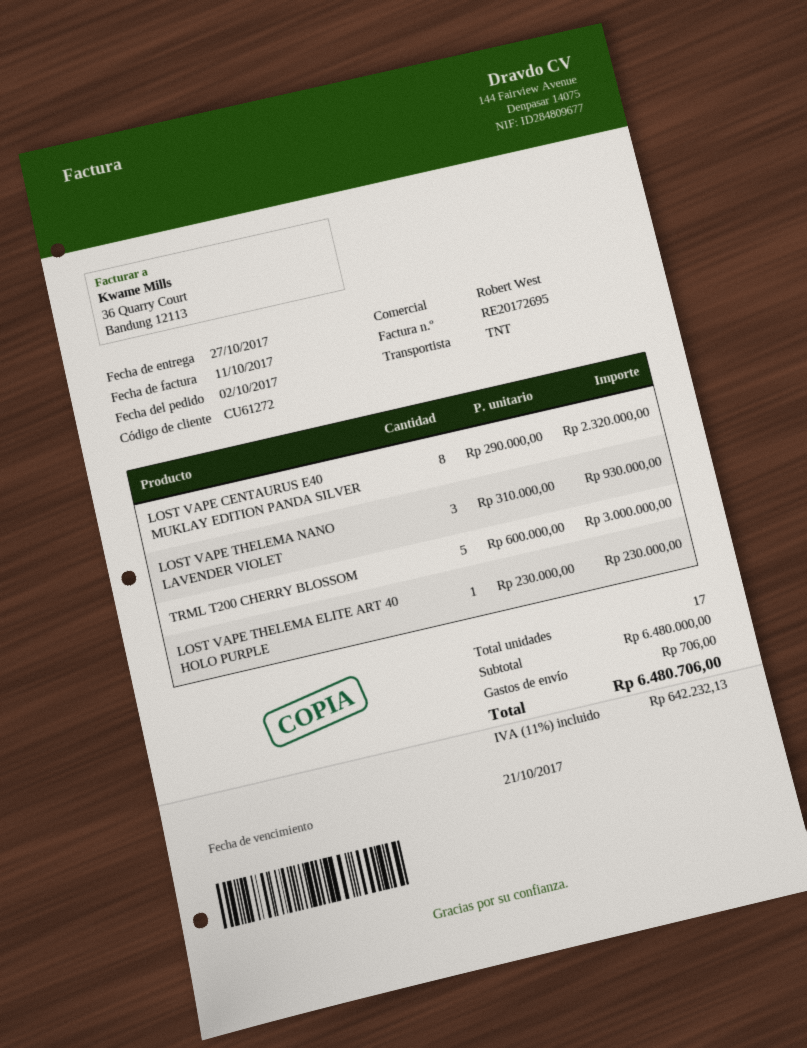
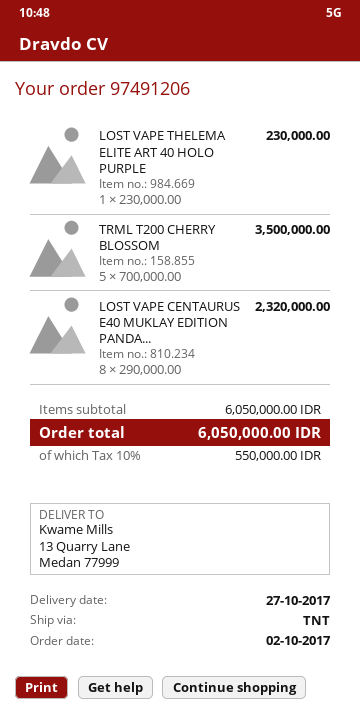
LOST VAPE THELEMA NANO LAVENDER VIOLET: 3 x 310000.00 = 930000.00 -> none
TRML T200 CHERRY BLOSSOM: 5 x 600000.00 = 3000000.00 -> 5 x 700000.00 = 3500000.00
subtotal: 6480000.00 -> 6050000.00
shipping: 706.00 -> none
tax: 11% = 642232.13 -> 10% = 550000.00
total: 6480706.00 -> 6050000.00

